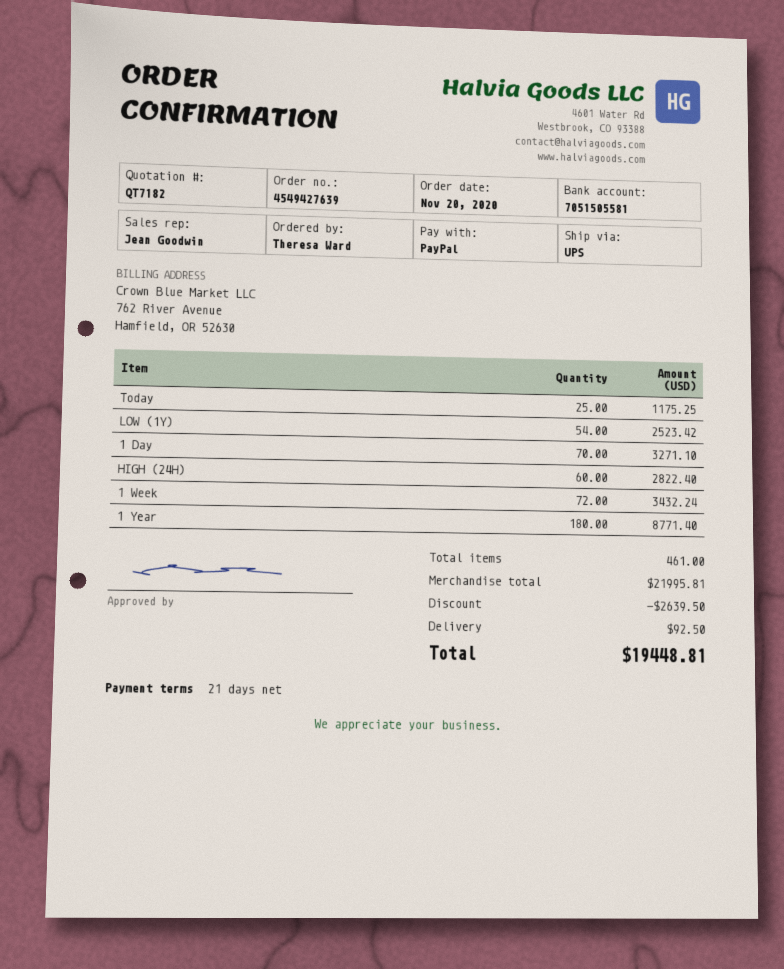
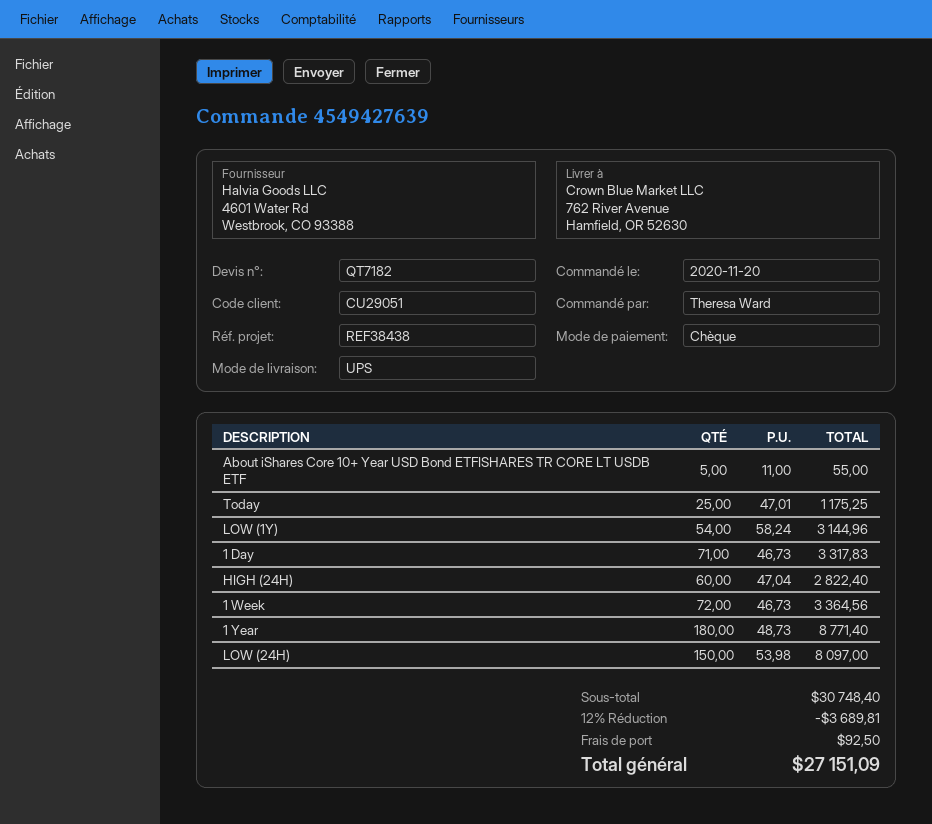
payment method: PayPal -> cheque
LOW (1Y): 54 for 2523.42 -> 54 for 3144.96
1 Day: 70 for 3271.10 -> 71 for 3317.83
1 Week: 72 for 3432.24 -> 72 for 3364.56
About iShares Core 10+ Year USD Bond ETFISHARES TR CORE LT USDB ETF: none -> 5 for 55.00
LOW (24H): none -> 150 for 8097.00
subtotal: 21995.81 -> 30748.40
discount: 2639.50 -> 3689.81
total: 19448.81 -> 27151.09

